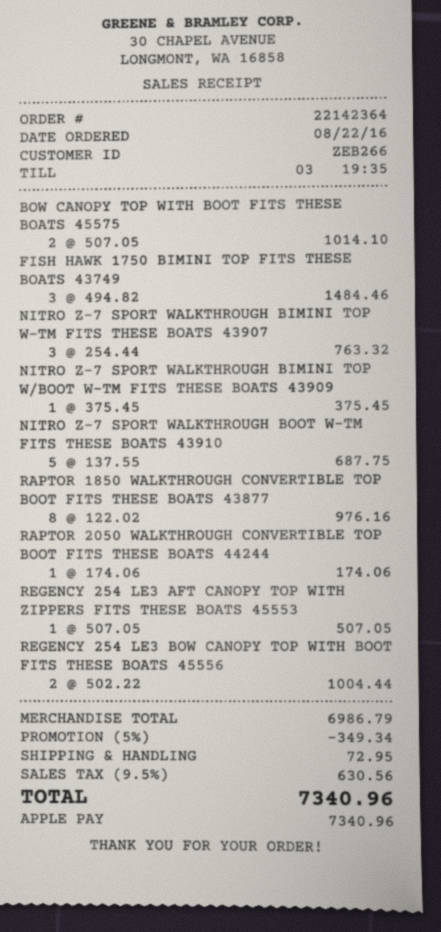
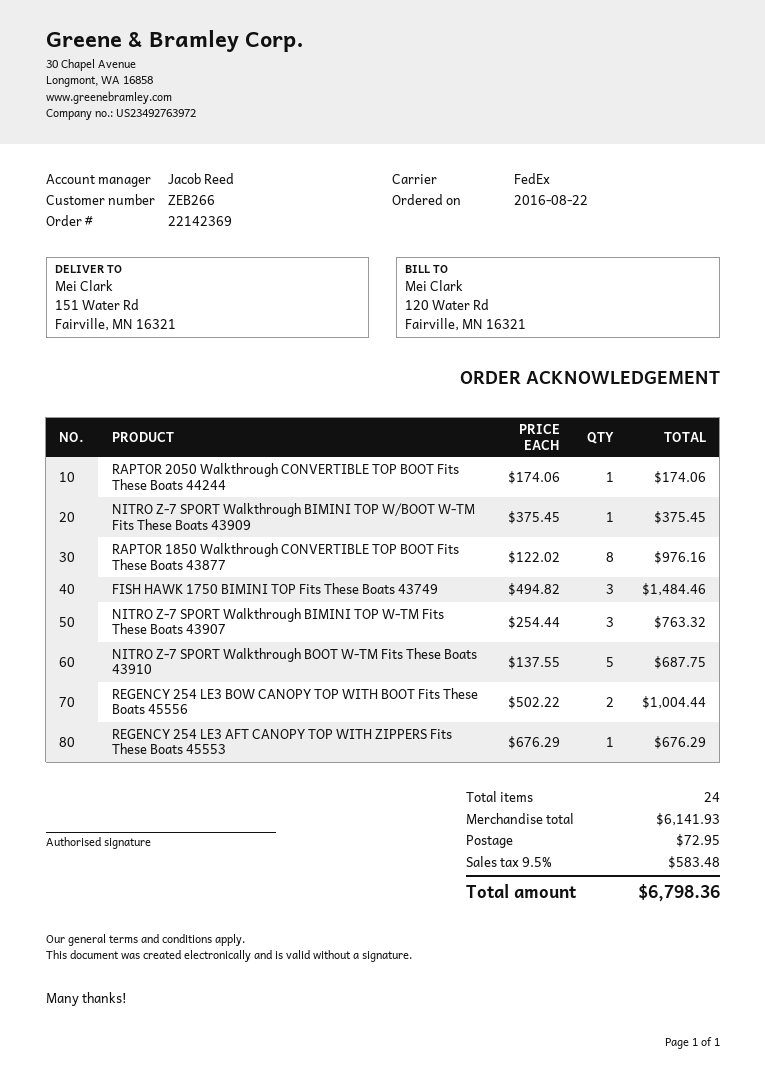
order number: 22142364 -> 22142369
BOW CANOPY TOP WITH BOOT FITS THESE BOATS 45575: 2 x 507.05 = 1014.10 -> none
REGENCY 254 LE3 AFT CANOPY TOP WITH ZIPPERS FITS THESE BOATS 45553: 1 x 507.05 = 507.05 -> 1 x 676.29 = 676.29
subtotal: 6986.79 -> 6141.93
discount: 5% = 349.34 -> none
tax: 9.5% = 630.56 -> 9.5% = 583.48
total: 7340.96 -> 6798.36

